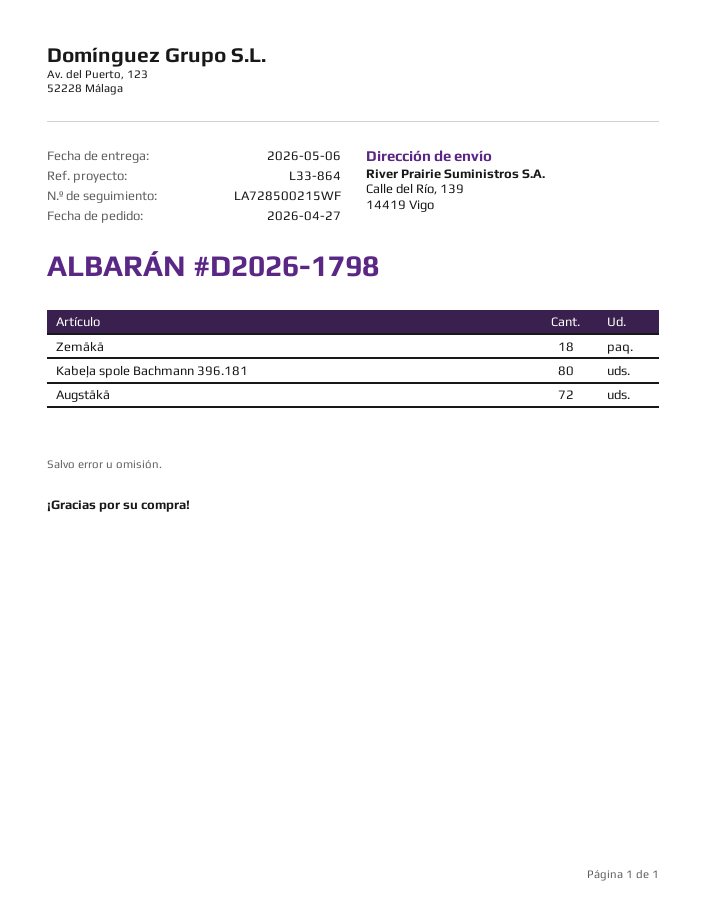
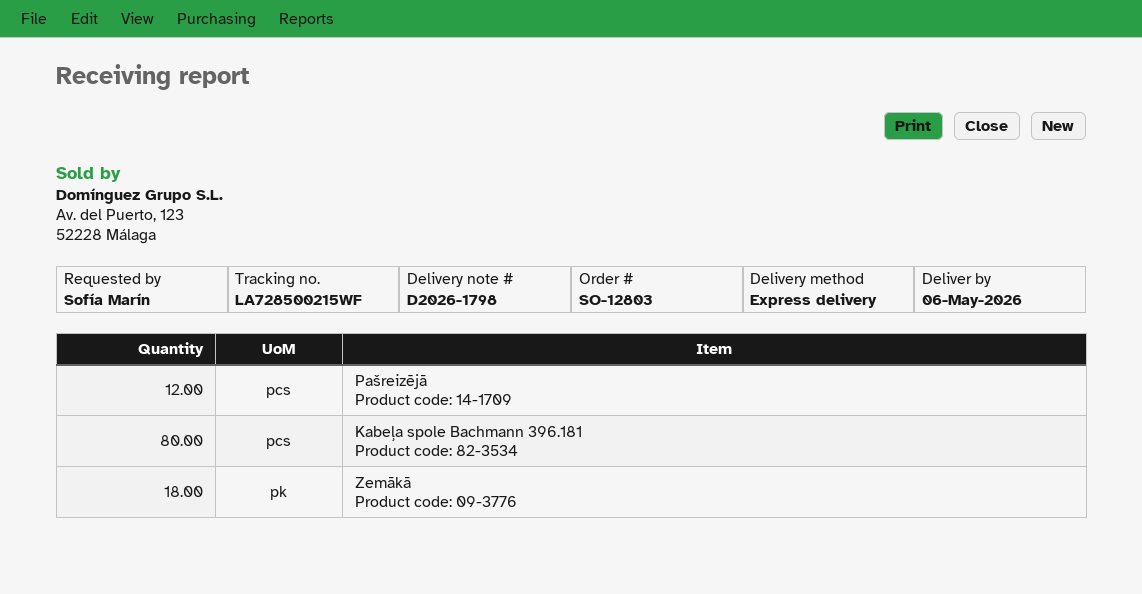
Augstākā: 72 -> none
Pašreizējā: none -> 12

